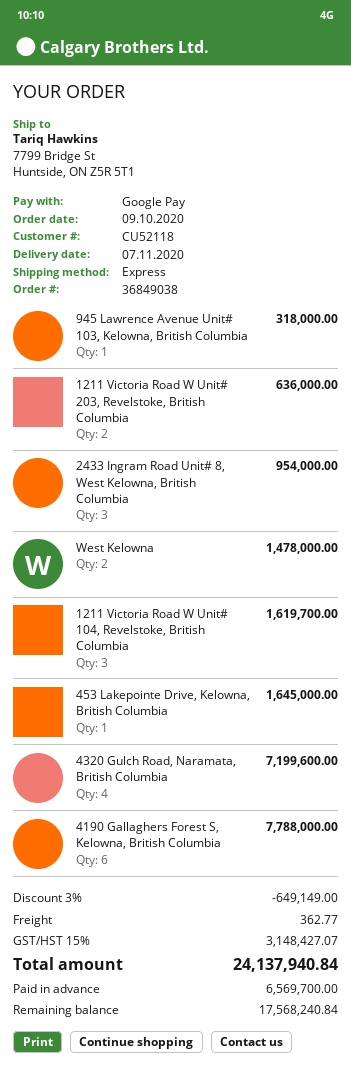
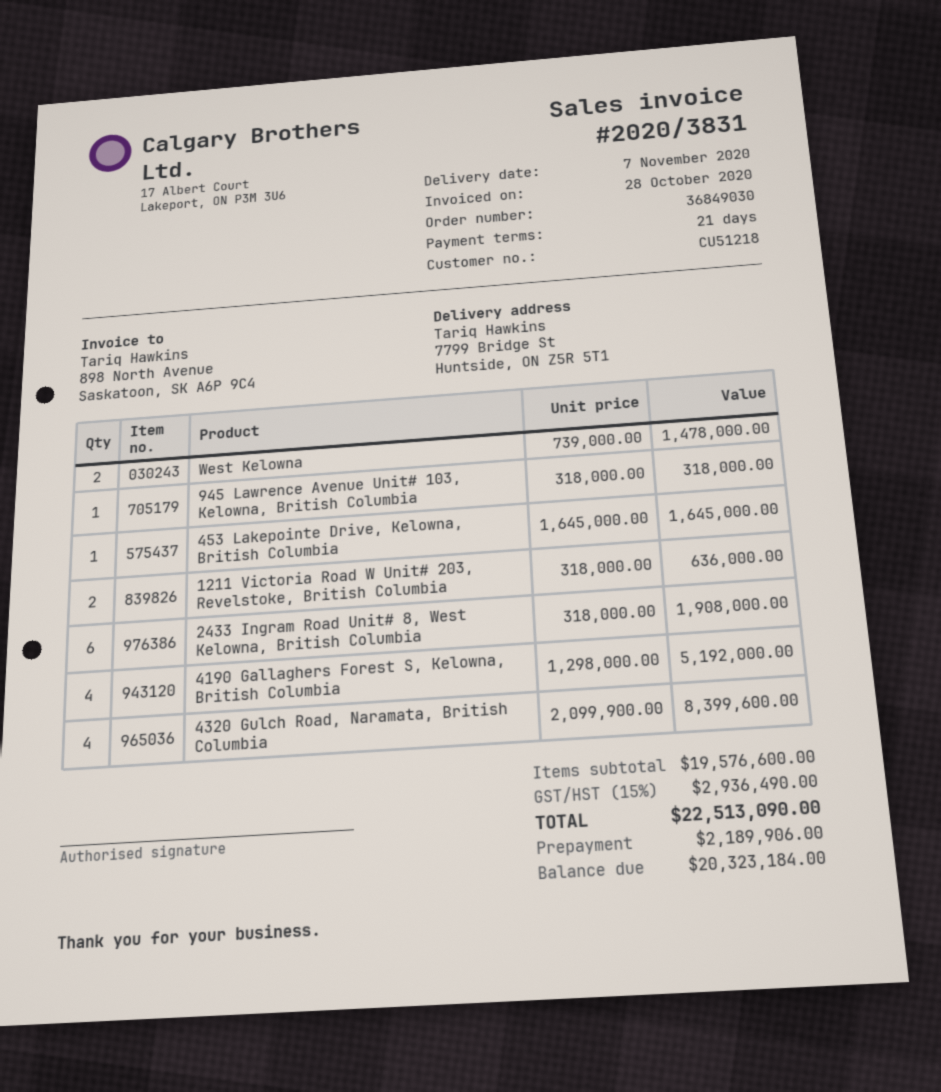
order number: 36849038 -> 36849030
customer number: CU52118 -> CU51218
2433 Ingram Road Unit# 8, West Kelowna, British Columbia: 3 for 954000.00 -> 6 for 1908000.00
1211 Victoria Road W Unit# 104, Revelstoke, British Columbia: 3 for 1619700.00 -> none
4320 Gulch Road, Naramata, British Columbia: 4 for 7199600.00 -> 4 for 8399600.00
4190 Gallaghers Forest S, Kelowna, British Columbia: 6 for 7788000.00 -> 4 for 5192000.00
discount: 3% = 649149.00 -> none
shipping: 362.77 -> none
tax: 15% = 3148427.07 -> 15% = 2936490.00
total: 24137940.84 -> 22513090.00
deposit: 6569700.00 -> 2189906.00
balance: 17568240.84 -> 20323184.00

